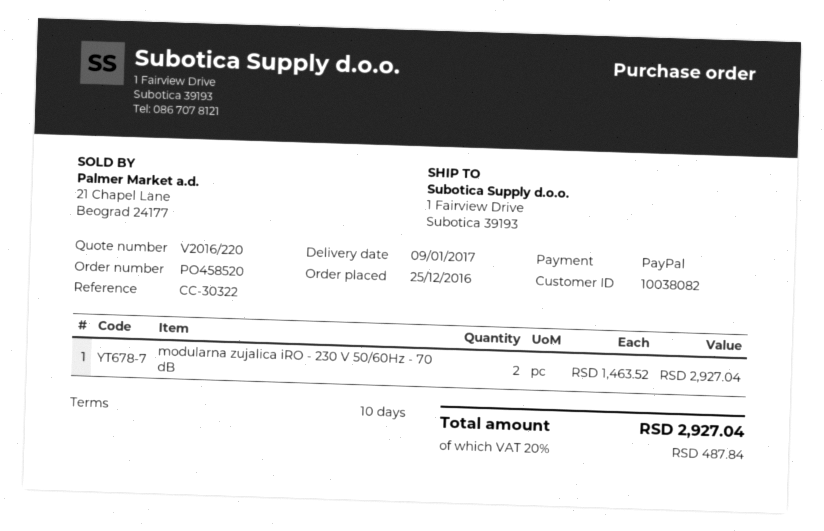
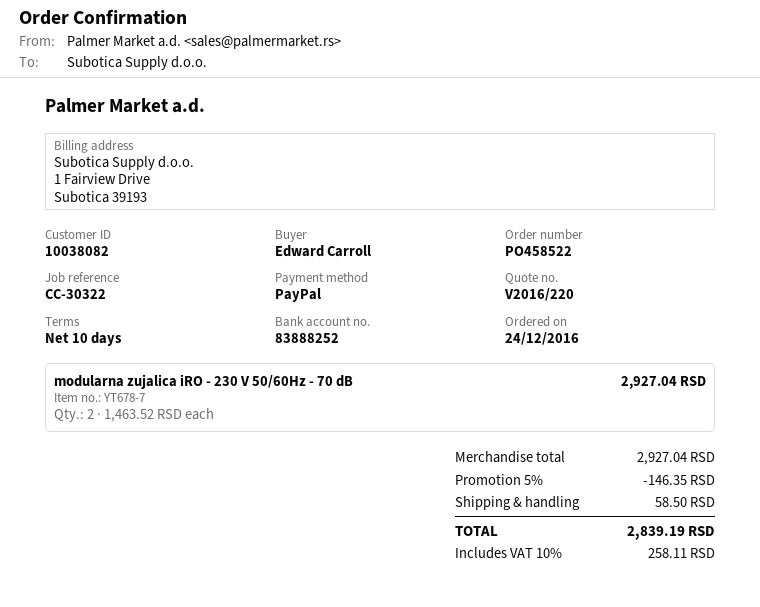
order number: PO458520 -> PO458522
order date: 2016-12-25 -> 2016-12-24
discount: none -> 5% = 146.35
shipping: none -> 58.50
tax: 20% = 487.84 -> 10% = 258.11
total: 2927.04 -> 2839.19

